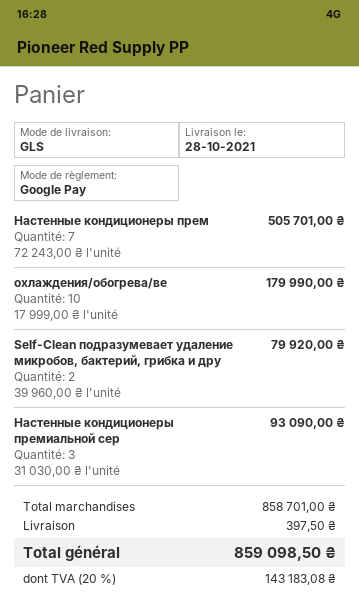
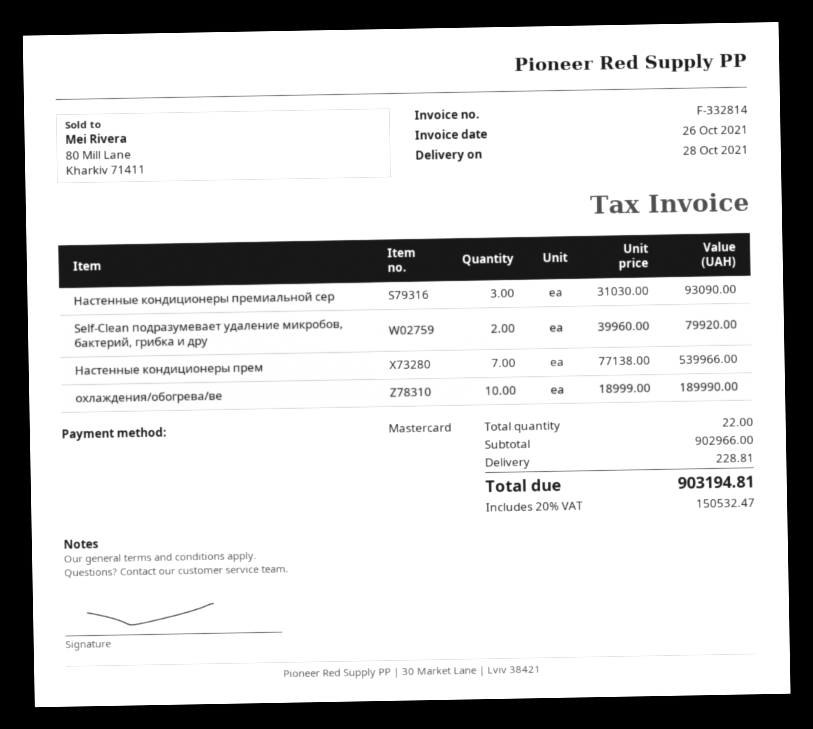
payment method: Google Pay -> Mastercard
Настенные кондиционеры прем: 7 x 72243.00 = 505701.00 -> 7 x 77138.00 = 539966.00
охлаждения/обогрева/ве: 10 x 17999.00 = 179990.00 -> 10 x 18999.00 = 189990.00
subtotal: 858701.00 -> 902966.00
shipping: 397.50 -> 228.81
tax: 20% = 143183.08 -> 20% = 150532.47
total: 859098.50 -> 903194.81

